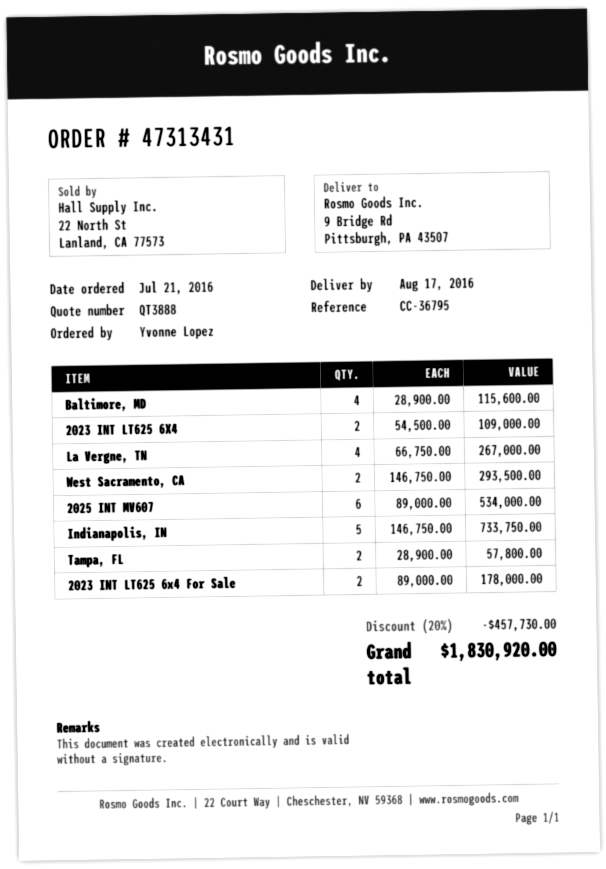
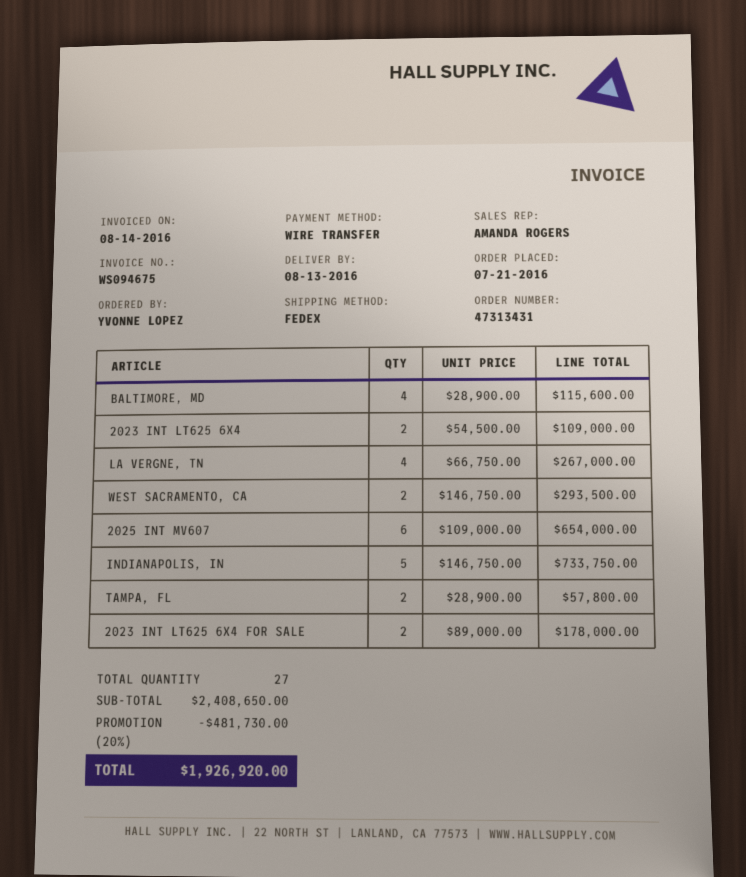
delivery date: 2016-08-17 -> 2016-08-13
2025 INT MV607: 6 x 89000.00 = 534000.00 -> 6 x 109000.00 = 654000.00
discount: 20% = 457730.00 -> 20% = 481730.00
total: 1830920.00 -> 1926920.00

